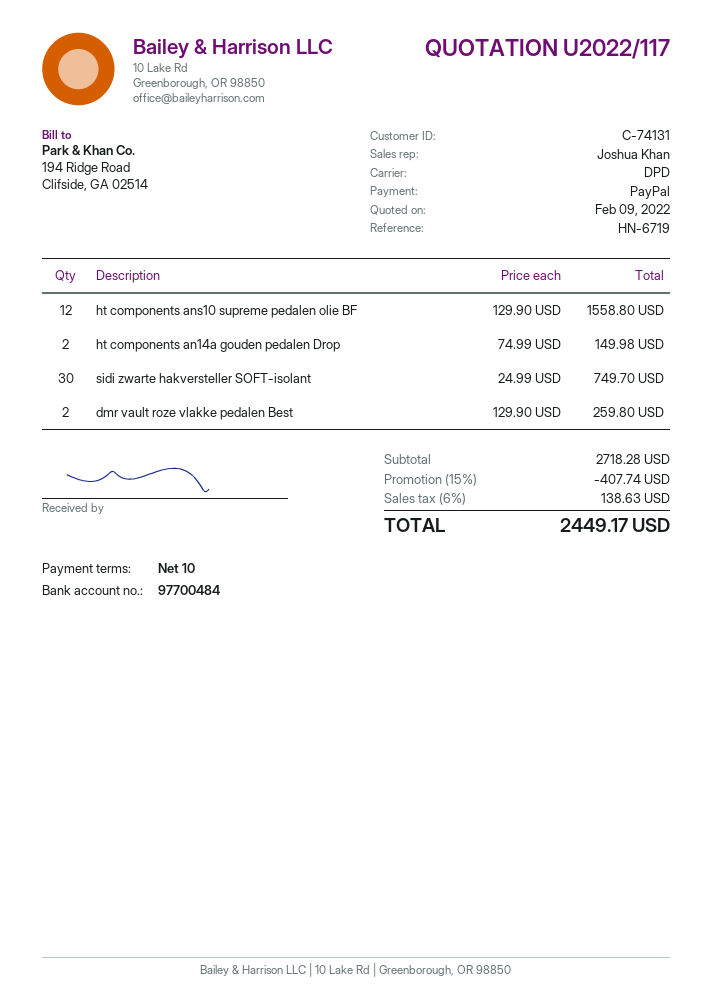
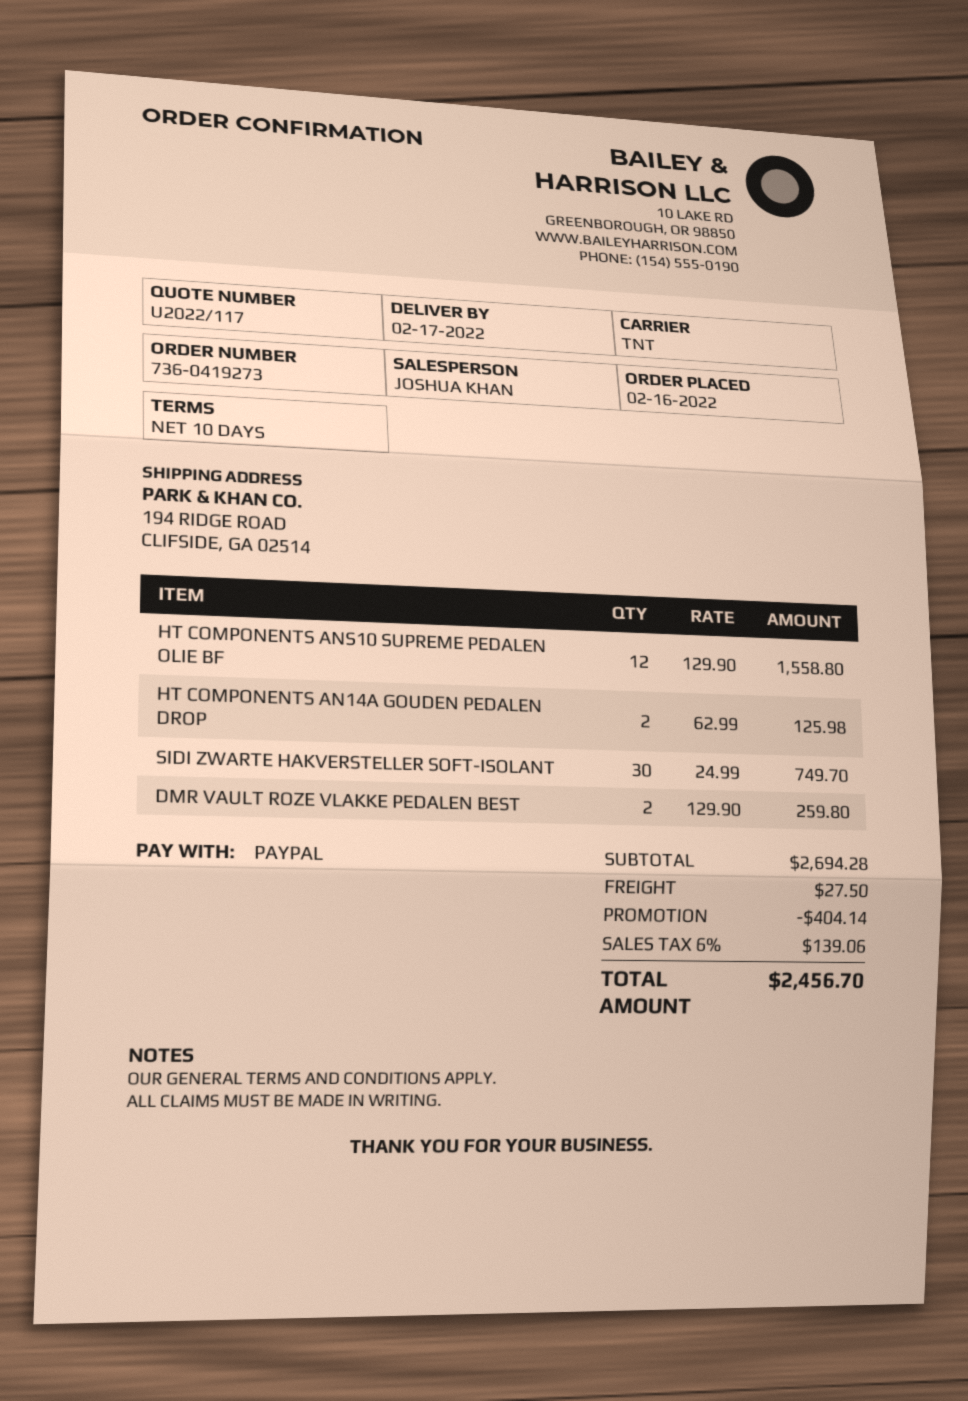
shipping method: DPD -> TNT
ht components an14a gouden pedalen Drop: 2 x 74.99 = 149.98 -> 2 x 62.99 = 125.98
subtotal: 2718.28 -> 2694.28
discount: 407.74 -> 404.14
shipping: none -> 27.50
tax: 6% = 138.63 -> 6% = 139.06
total: 2449.17 -> 2456.70

